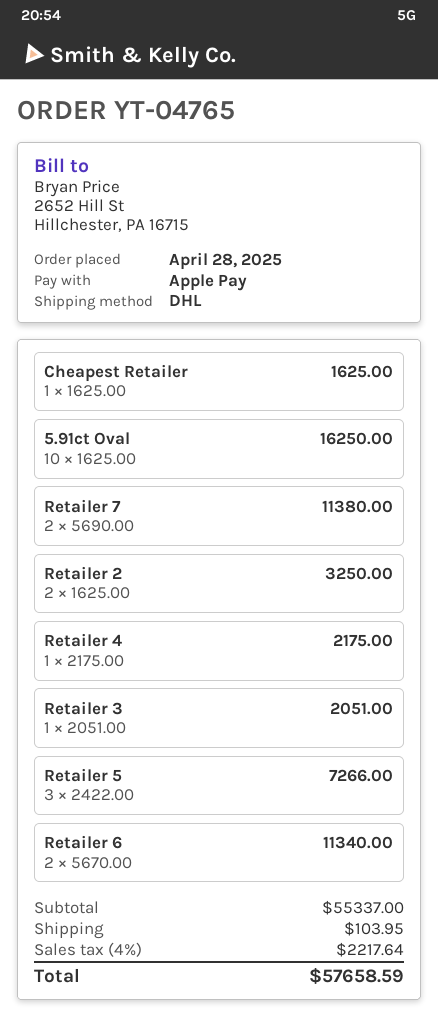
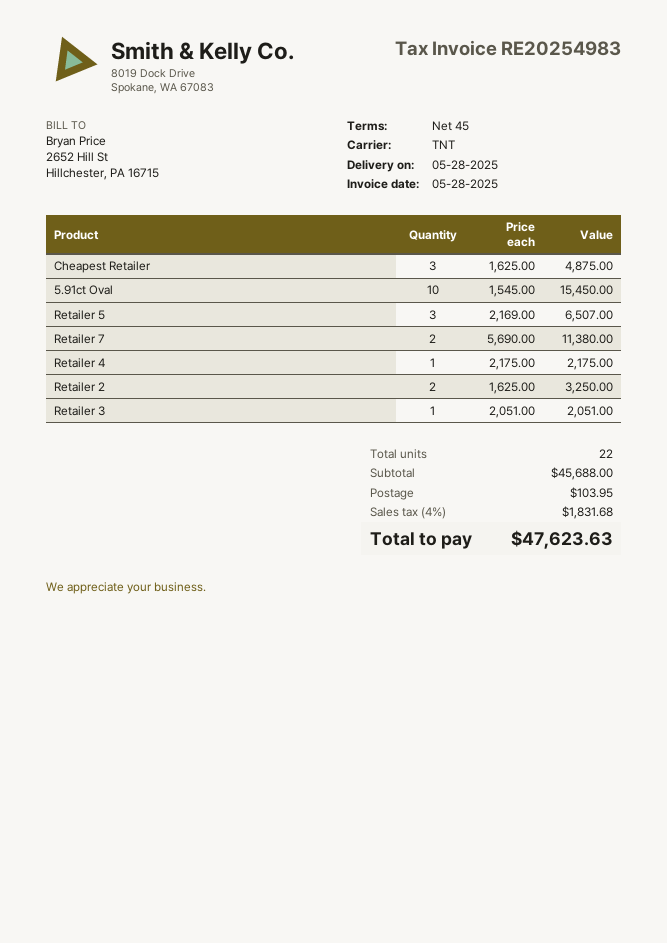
shipping method: DHL -> TNT
Cheapest Retailer: 1 x 1625.00 = 1625.00 -> 3 x 1625.00 = 4875.00
5.91ct Oval: 10 x 1625.00 = 16250.00 -> 10 x 1545.00 = 15450.00
Retailer 5: 3 x 2422.00 = 7266.00 -> 3 x 2169.00 = 6507.00
Retailer 6: 2 x 5670.00 = 11340.00 -> none
subtotal: 55337.00 -> 45688.00
tax: 4% = 2217.64 -> 4% = 1831.68
total: 57658.59 -> 47623.63

